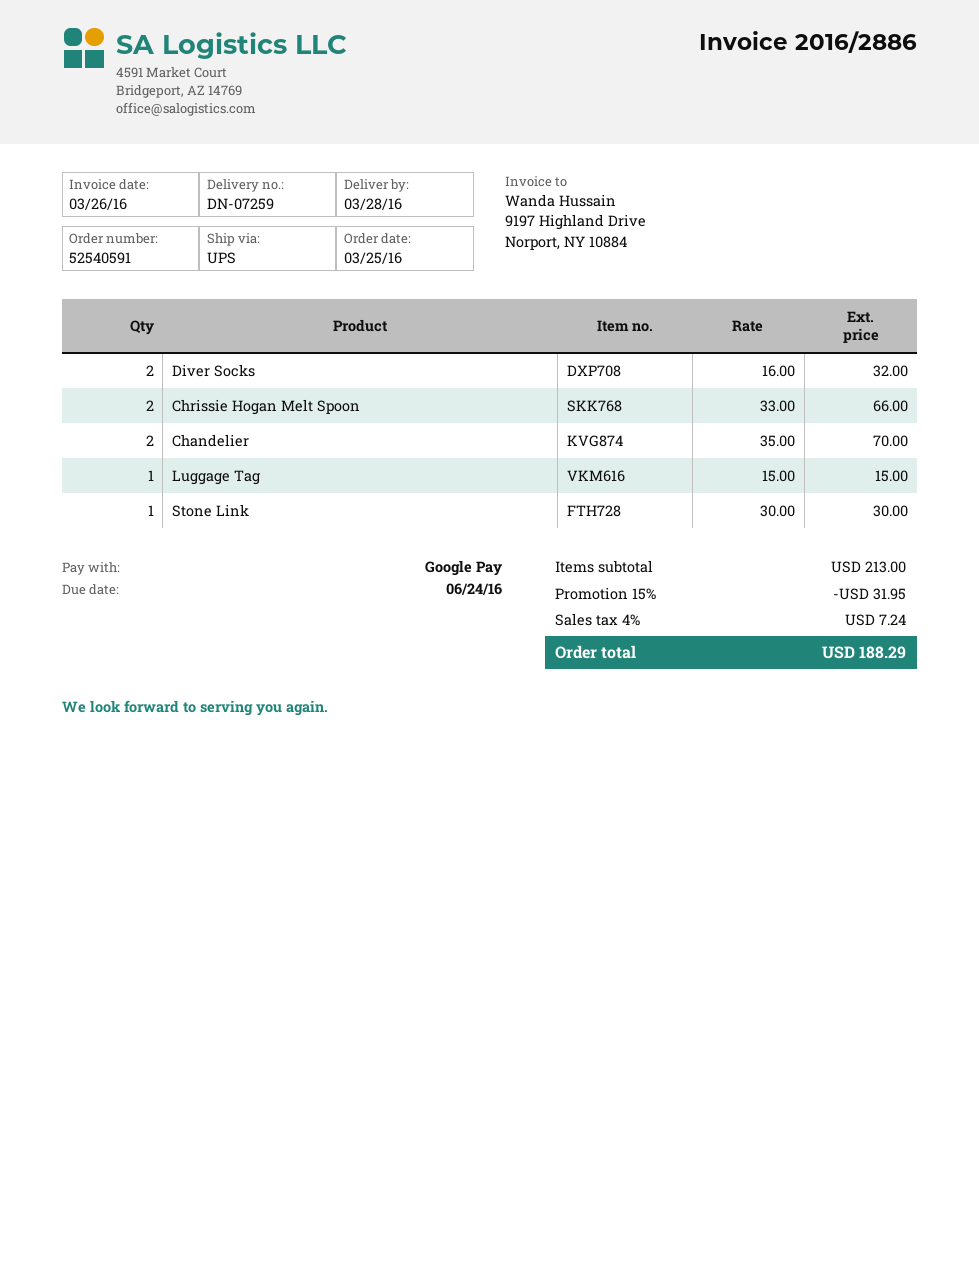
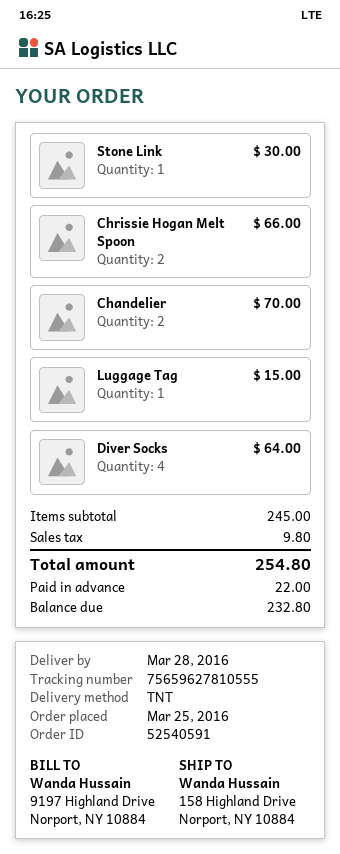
shipping method: UPS -> TNT
Diver Socks: 2 for 32.00 -> 4 for 64.00
subtotal: 213.00 -> 245.00
discount: 15% = 31.95 -> none
tax: 7.24 -> 9.80
total: 188.29 -> 254.80

